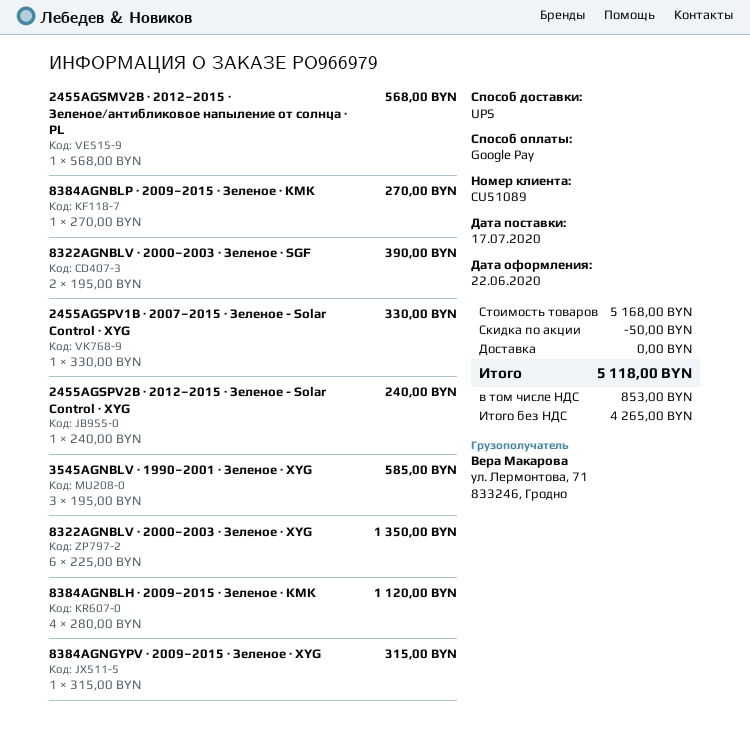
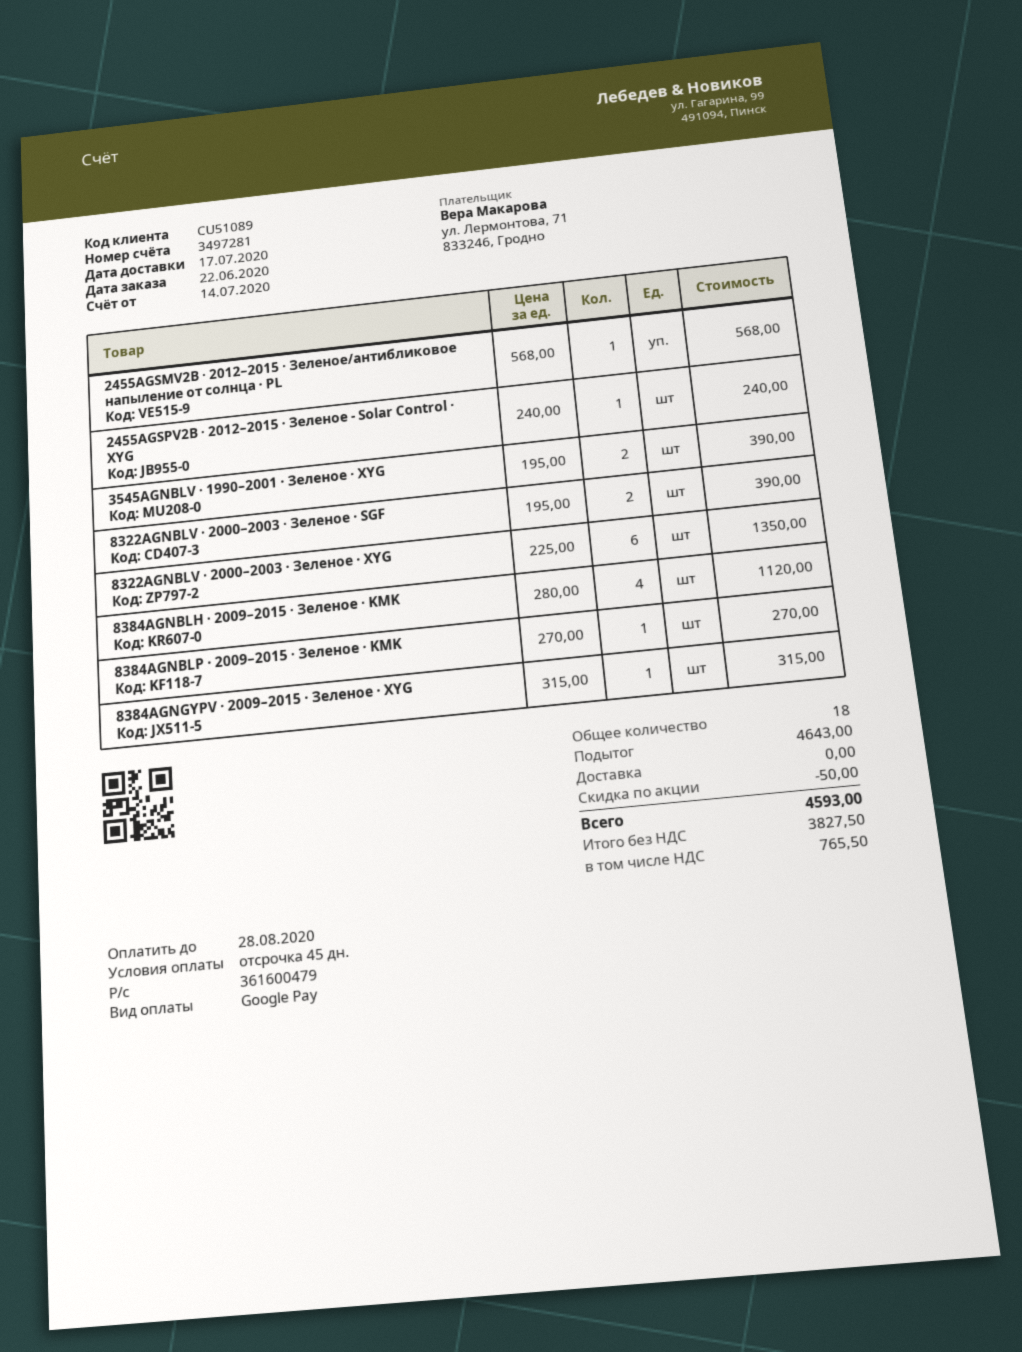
2455AGSPV1B · 2007–2015 · Зеленое - Solar Control · XYG: 1 x 330.00 = 330.00 -> none
3545AGNBLV · 1990–2001 · Зеленое · XYG: 3 x 195.00 = 585.00 -> 2 x 195.00 = 390.00
subtotal: 5168.00 -> 4643.00
net: 4265.00 -> 3827.50
tax: 853.00 -> 765.50
total: 5118.00 -> 4593.00

